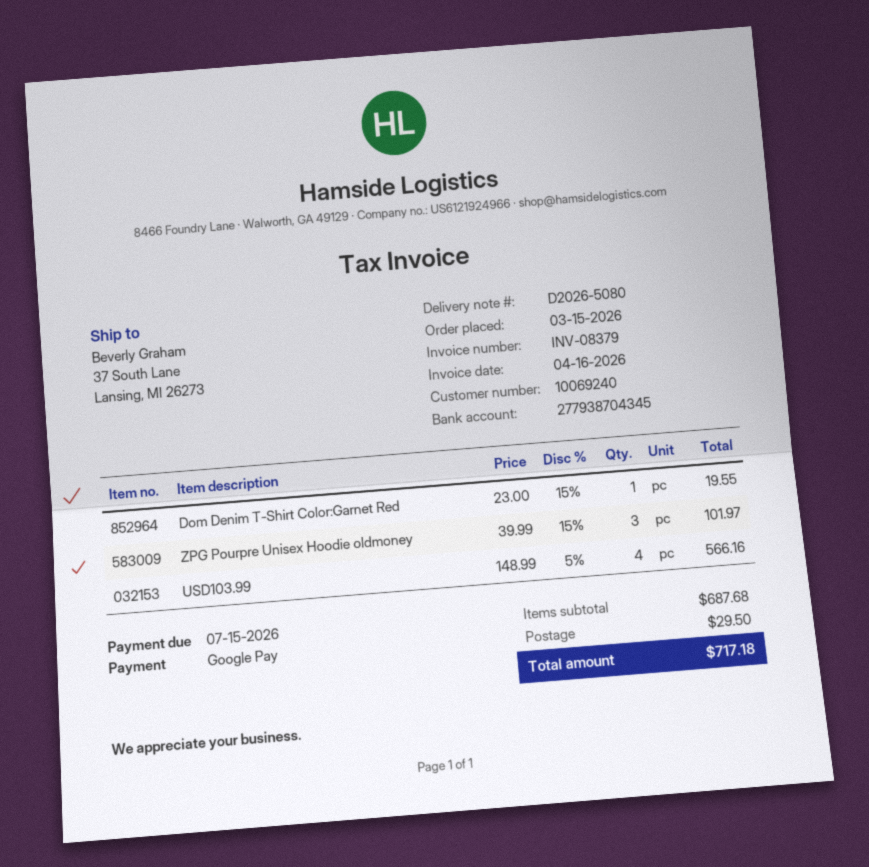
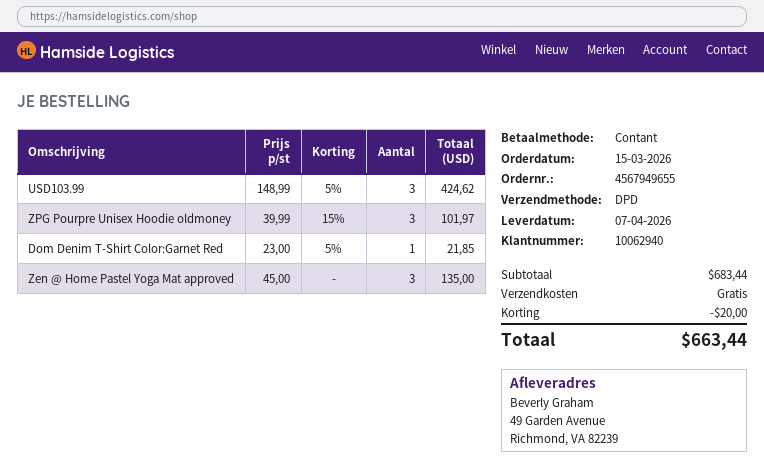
customer number: 10069240 -> 10062940
payment method: Google Pay -> cash
ship to: 37 South Lane, Lansing, MI 26273 -> 49 Garden Avenue, Richmond, VA 82239
Dom Denim T-Shirt Color:Garnet Red: 1 x 23.00 - 15% = 19.55 -> 1 x 23.00 - 5% = 21.85
USD103.99: 4 x 148.99 - 5% = 566.16 -> 3 x 148.99 - 5% = 424.62
Zen @ Home Pastel Yoga Mat approved: none -> 3 x 45.00 = 135.00
subtotal: 687.68 -> 683.44
discount: none -> 20.00
shipping: 29.50 -> 0.00
total: 717.18 -> 663.44

